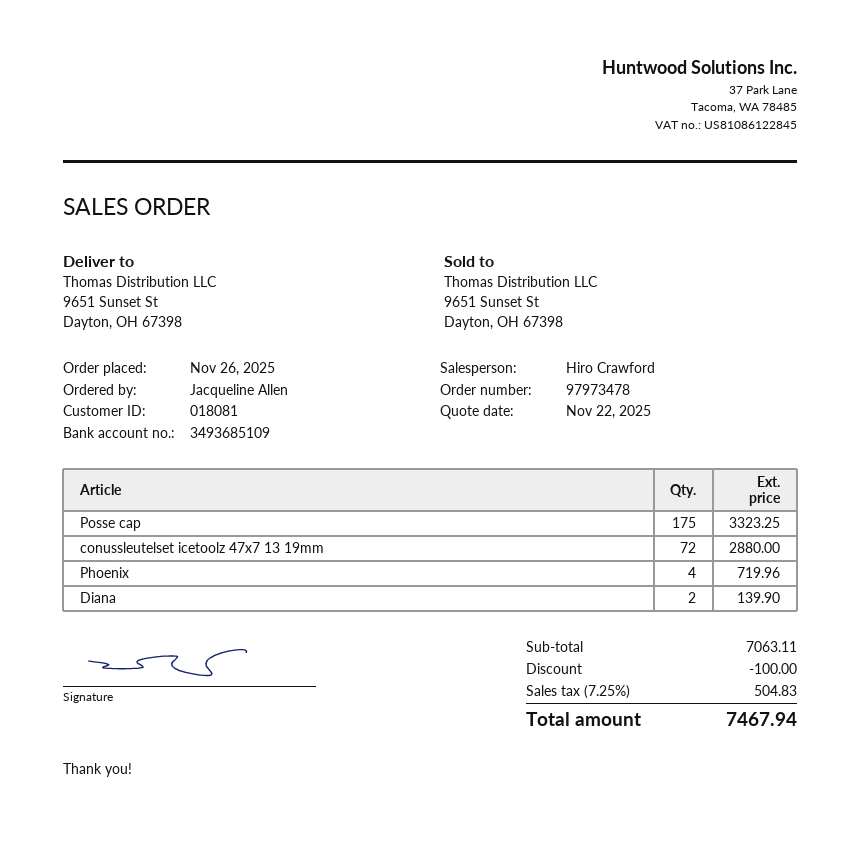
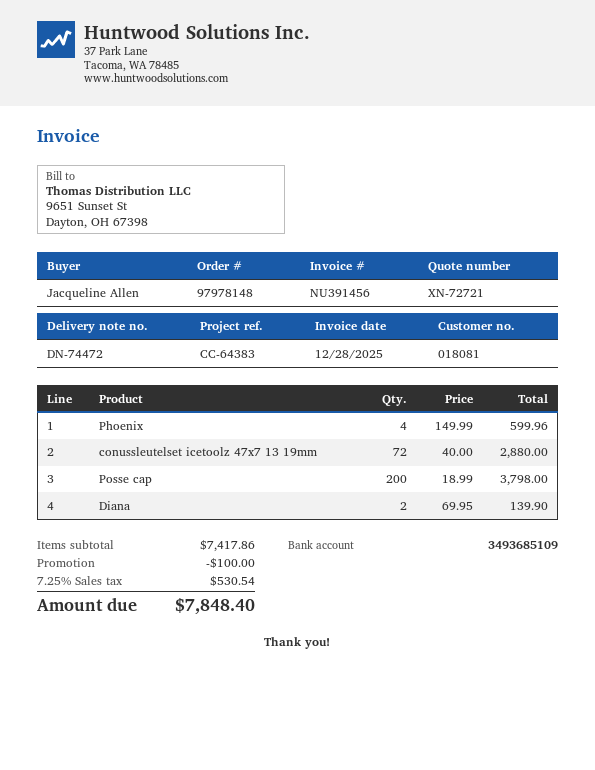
order number: 97973478 -> 97978148
Posse cap: 175 for 3323.25 -> 200 for 3798.00
Phoenix: 4 for 719.96 -> 4 for 599.96
subtotal: 7063.11 -> 7417.86
tax: 7.25% = 504.83 -> 7.25% = 530.54
total: 7467.94 -> 7848.40

